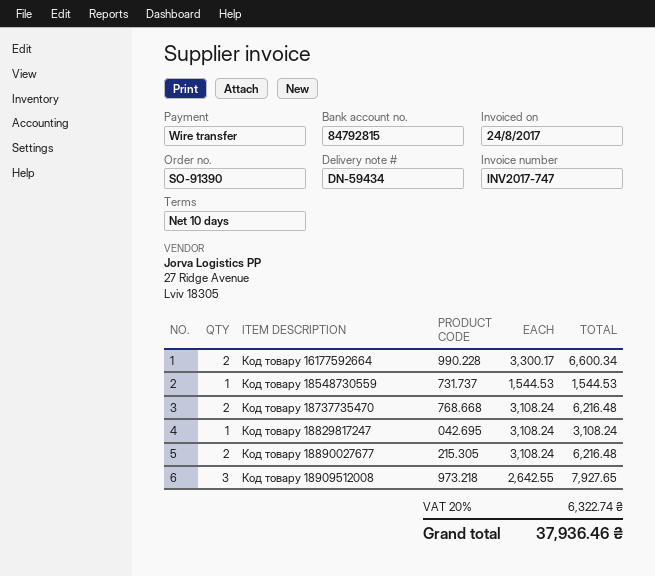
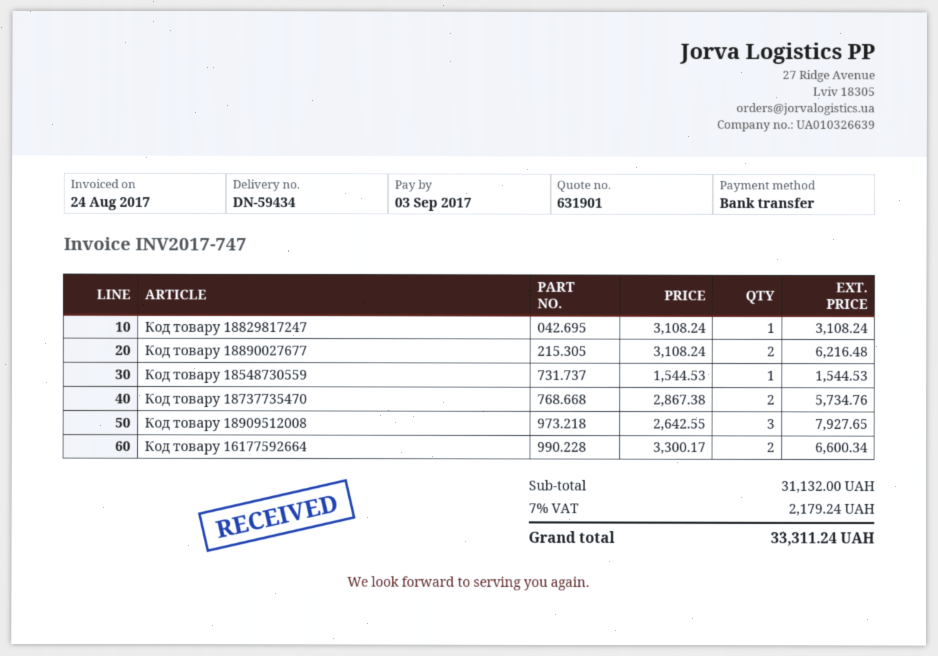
Код товару 18737735470: 2 x 3108.24 = 6216.48 -> 2 x 2867.38 = 5734.76
tax: 20% = 6322.74 -> 7% = 2179.24
total: 37936.46 -> 33311.24

